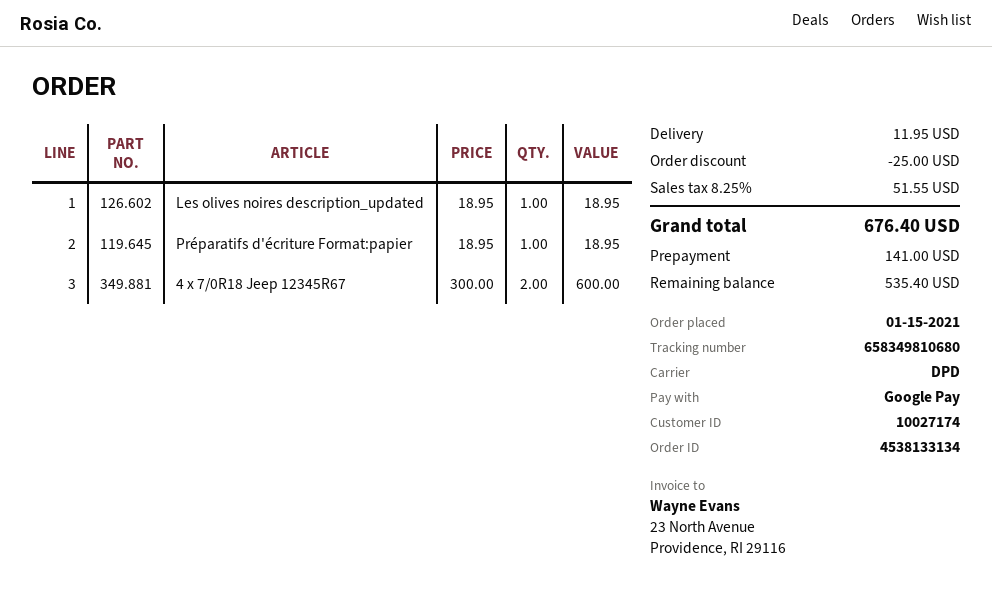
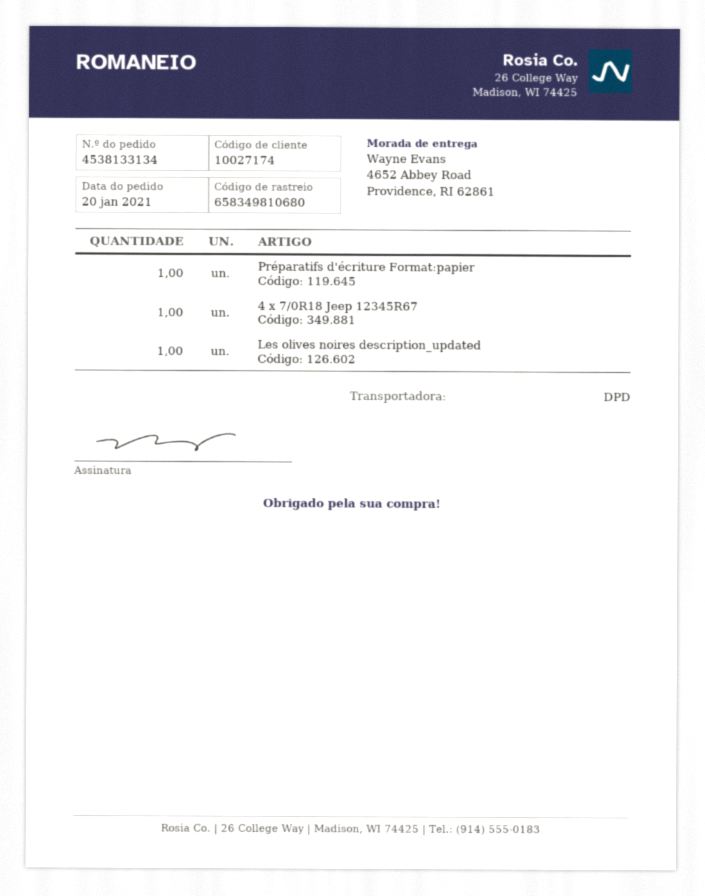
order date: 2021-01-15 -> 2021-01-20
4 x 7/0R18 Jeep 12345R67: 2 -> 1

